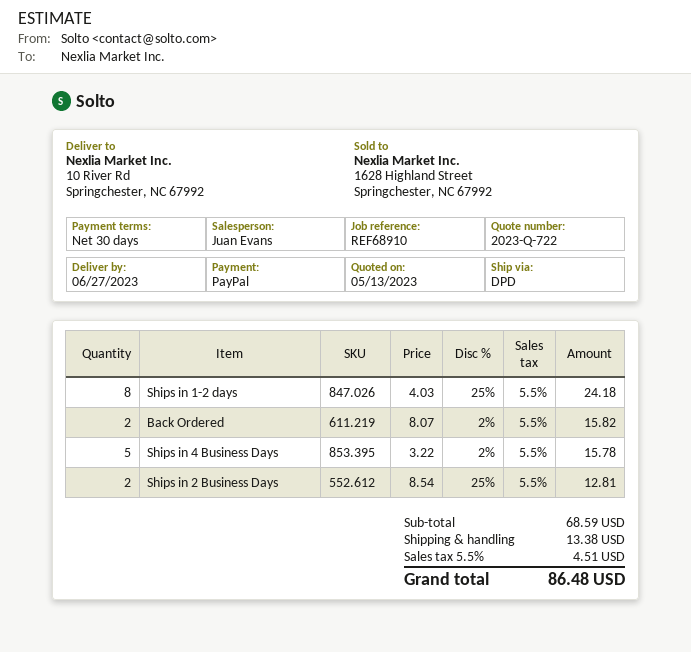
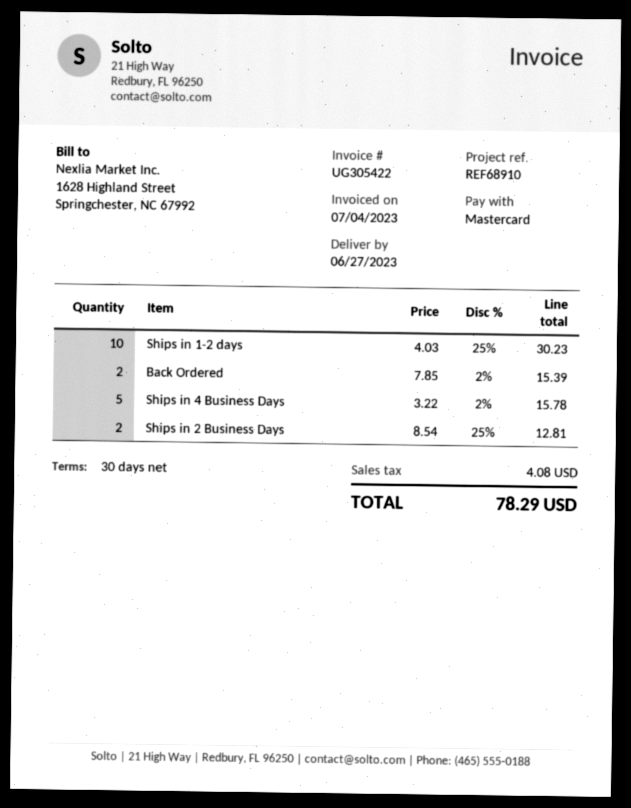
payment method: PayPal -> Mastercard
Ships in 1-2 days: 8 x 4.03 - 25% = 24.18 -> 10 x 4.03 - 25% = 30.23
Back Ordered: 2 x 8.07 - 2% = 15.82 -> 2 x 7.85 - 2% = 15.39
shipping: 13.38 -> none
tax: 4.51 -> 4.08
total: 86.48 -> 78.29

